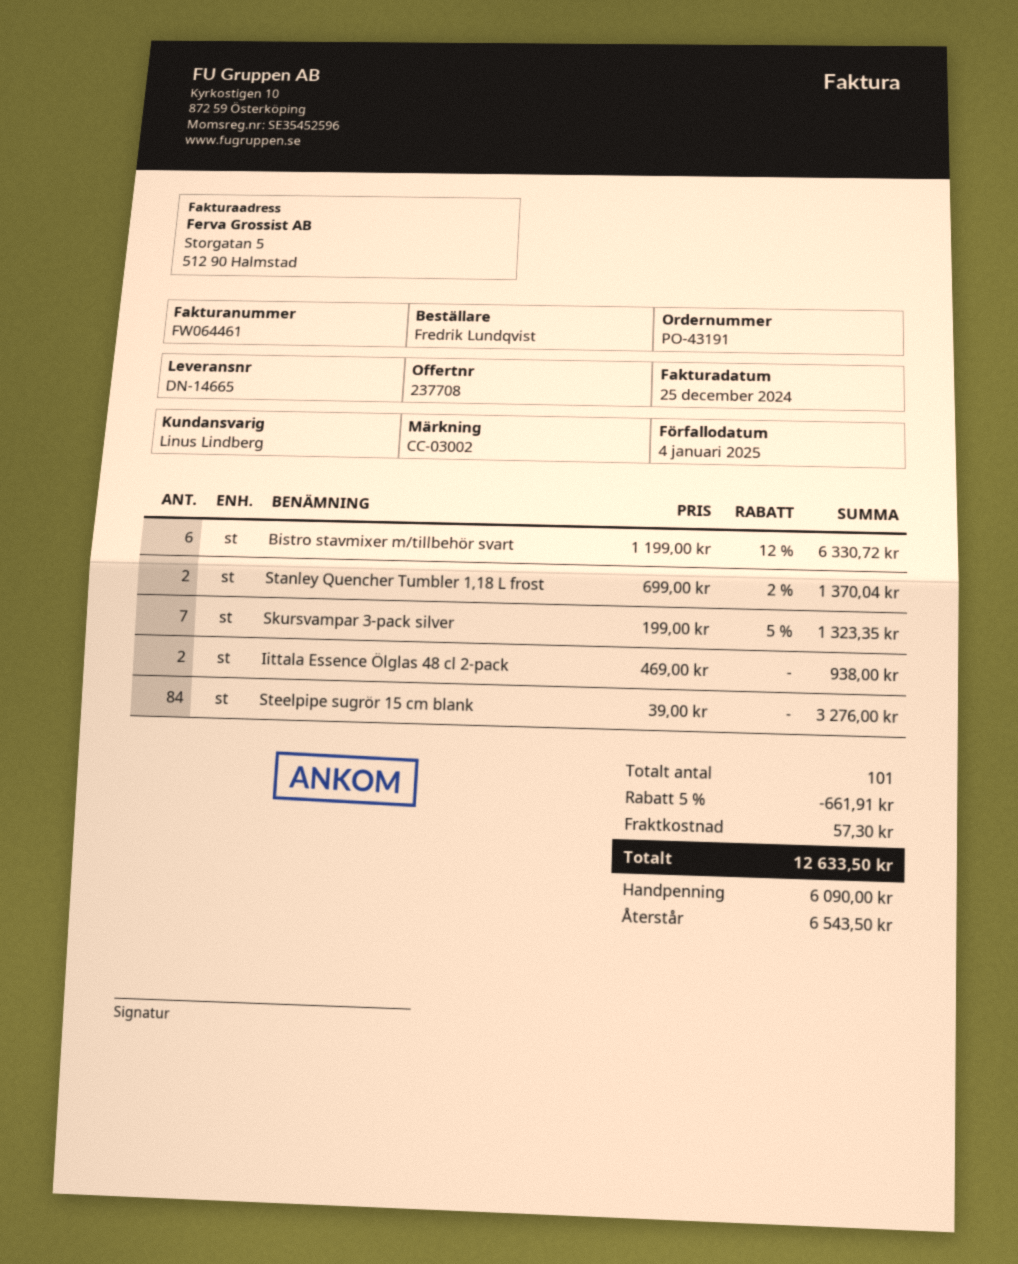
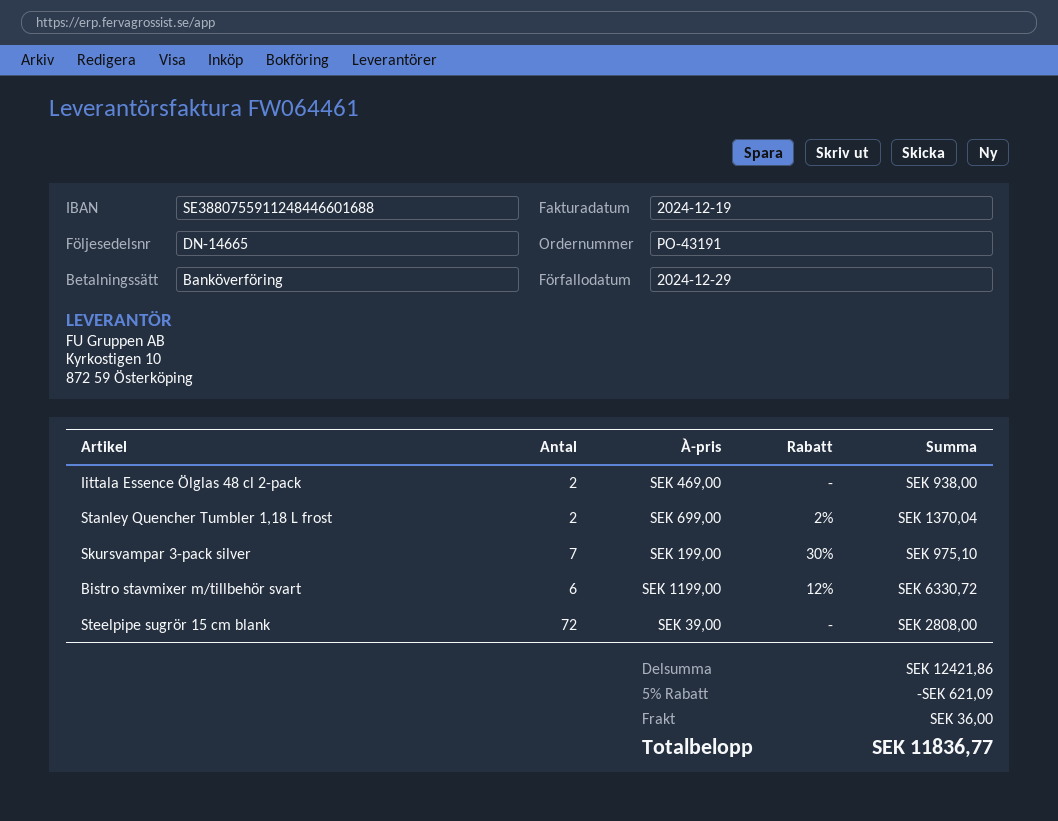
invoice date: 2024-12-25 -> 2024-12-19
due date: 2025-01-04 -> 2024-12-29
Skursvampar 3-pack silver: 7 x 199.00 - 5% = 1323.35 -> 7 x 199.00 - 30% = 975.10
Steelpipe sugrör 15 cm blank: 84 x 39.00 = 3276.00 -> 72 x 39.00 = 2808.00
discount: 5% = 661.91 -> 5% = 621.09
shipping: 57.30 -> 36.00
total: 12633.50 -> 11836.77

